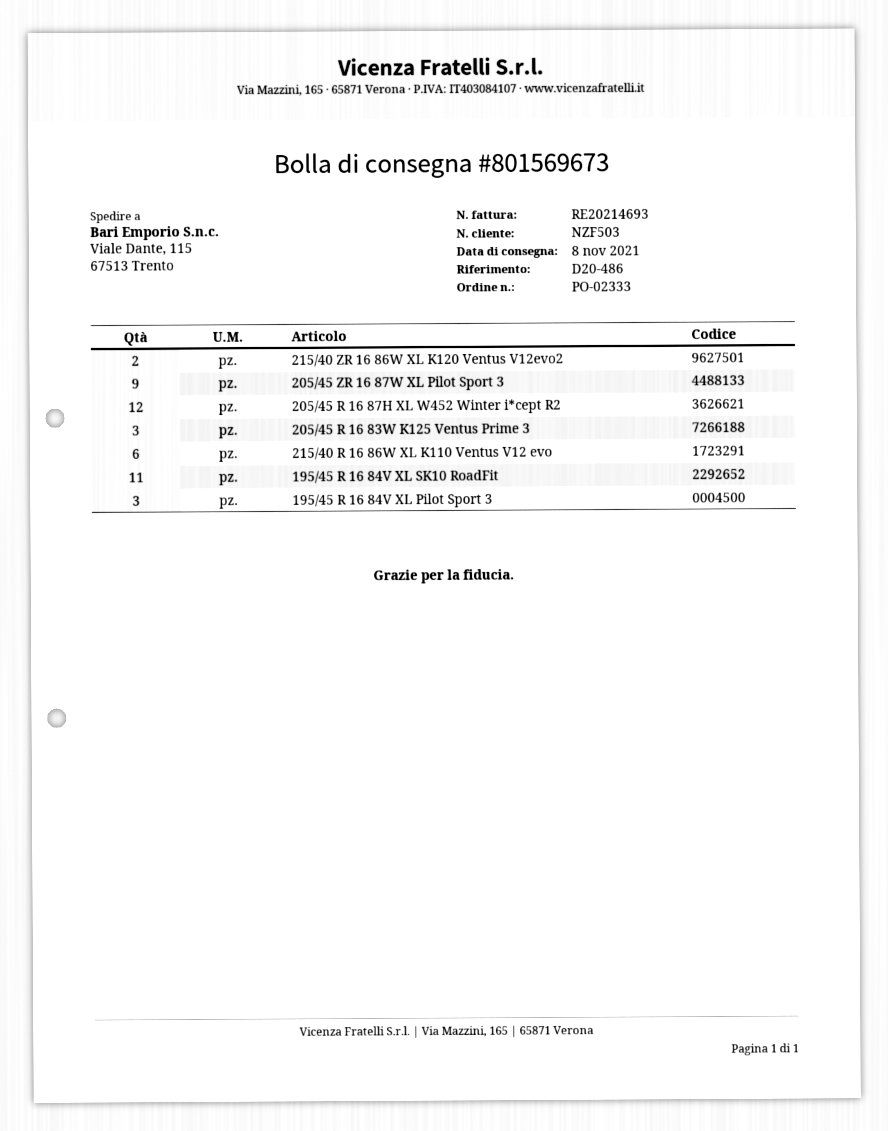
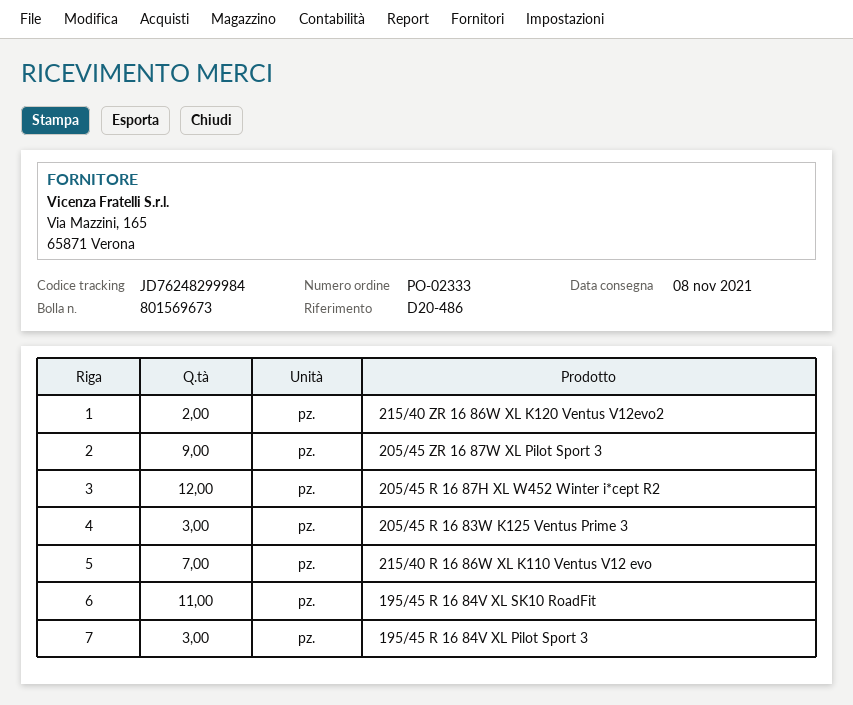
215/40 R 16 86W XL K110 Ventus V12 evo: 6 -> 7

